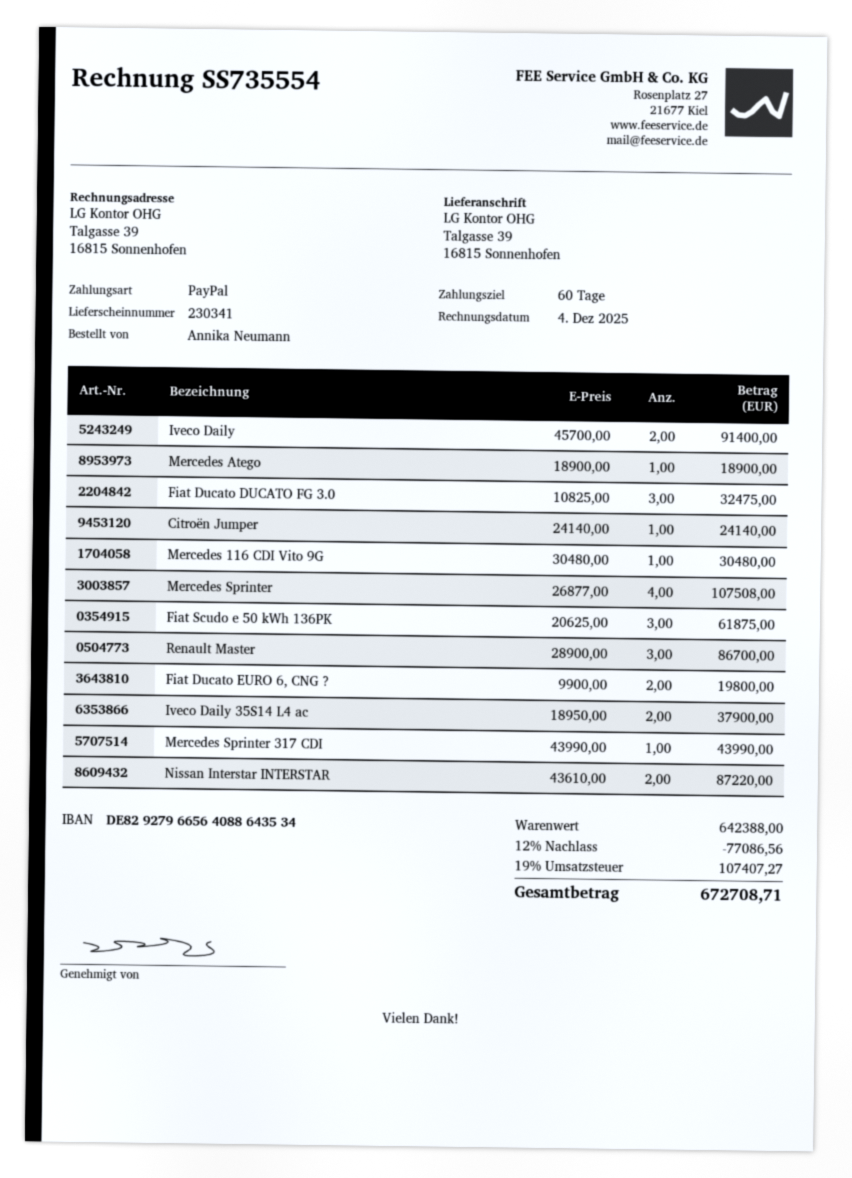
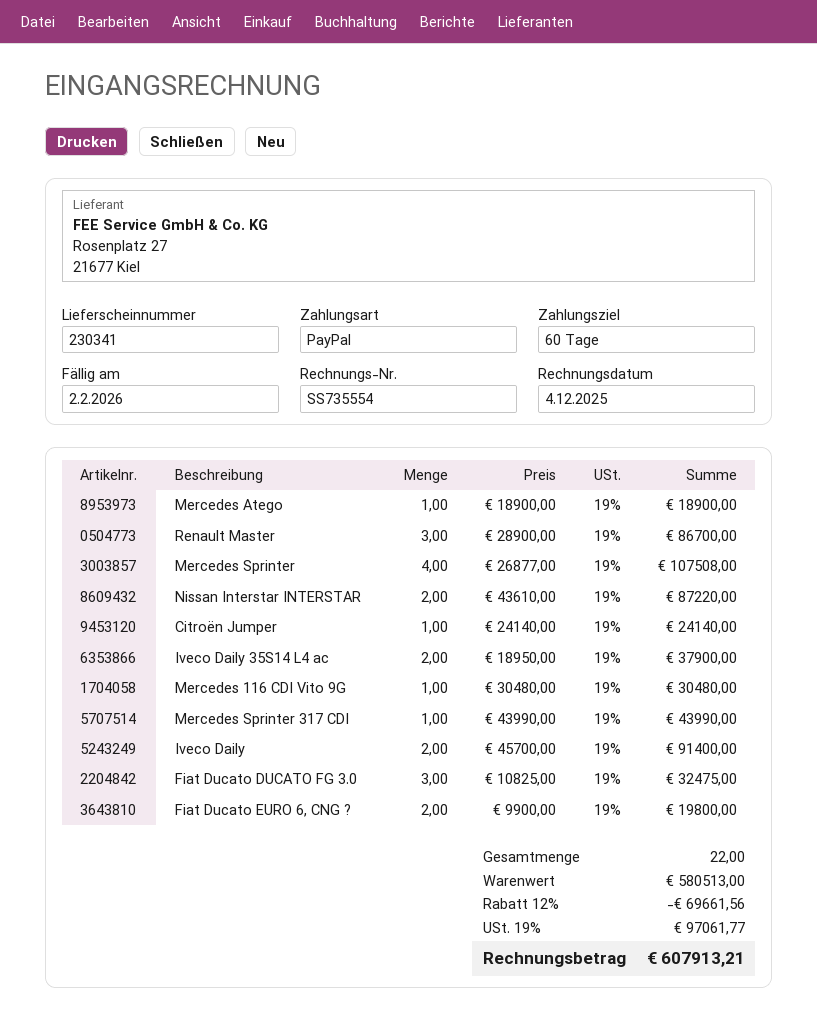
Fiat Scudo e 50 kWh 136PK: 3 x 20625.00 = 61875.00 -> none
subtotal: 642388.00 -> 580513.00
discount: 12% = 77086.56 -> 12% = 69661.56
tax: 19% = 107407.27 -> 19% = 97061.77
total: 672708.71 -> 607913.21

